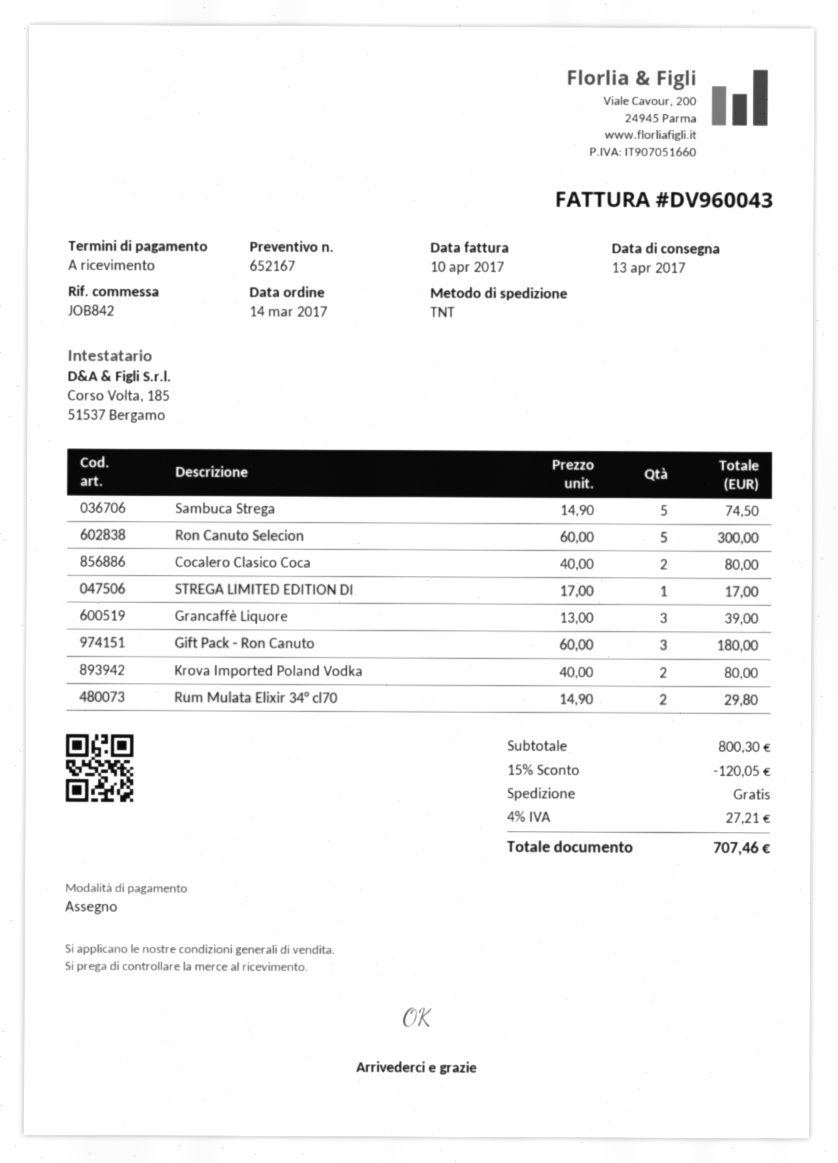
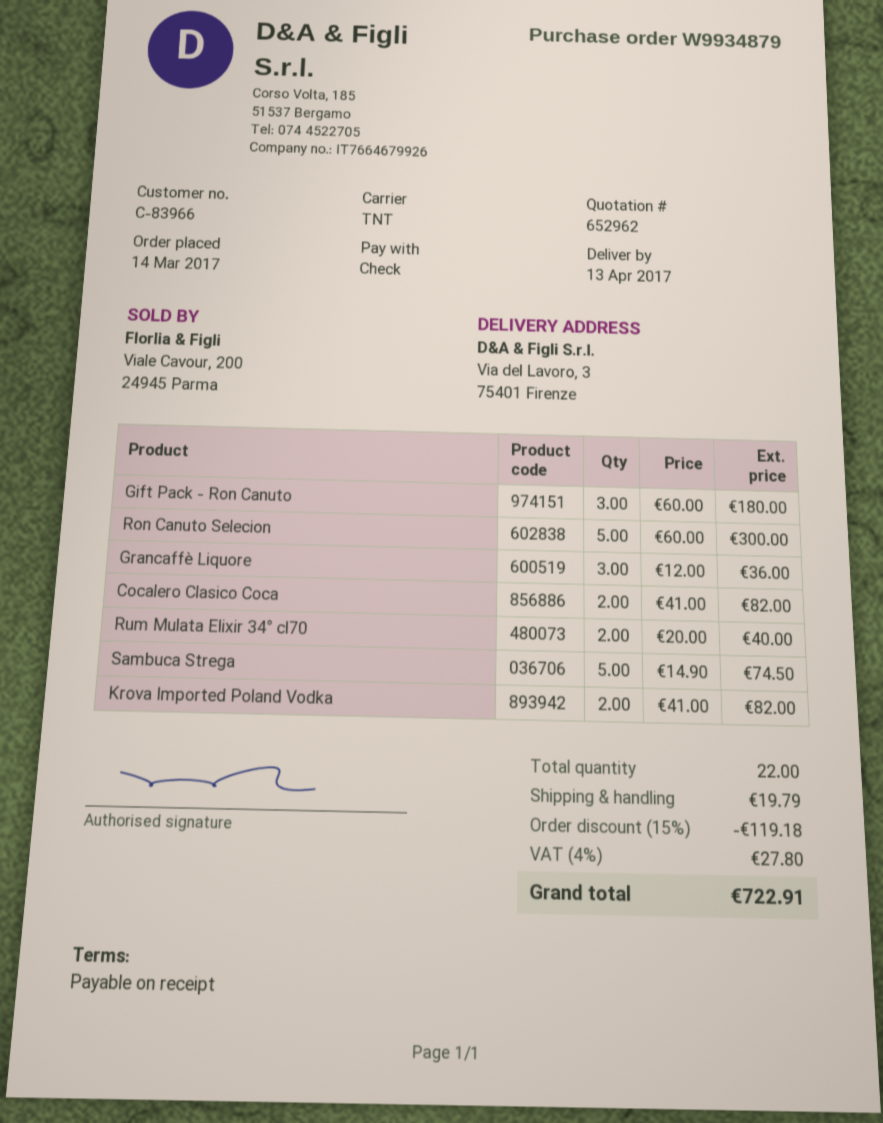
quote number: 652167 -> 652962
Cocalero Clasico Coca: 2 x 40.00 = 80.00 -> 2 x 41.00 = 82.00
STREGA LIMITED EDITION DI: 1 x 17.00 = 17.00 -> none
Grancaffè Liquore: 3 x 13.00 = 39.00 -> 3 x 12.00 = 36.00
Krova Imported Poland Vodka: 2 x 40.00 = 80.00 -> 2 x 41.00 = 82.00
Rum Mulata Elixir 34° cl70: 2 x 14.90 = 29.80 -> 2 x 20.00 = 40.00
discount: 15% = 120.05 -> 15% = 119.18
shipping: 0.00 -> 19.79
tax: 4% = 27.21 -> 4% = 27.80
total: 707.46 -> 722.91

